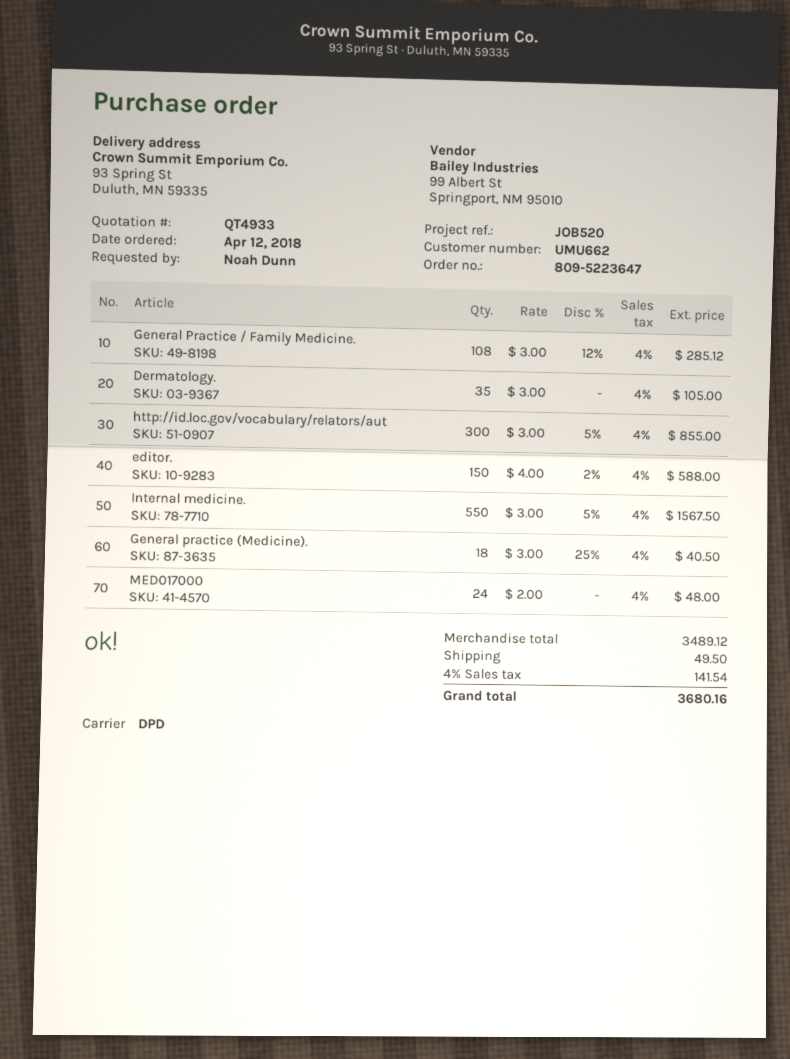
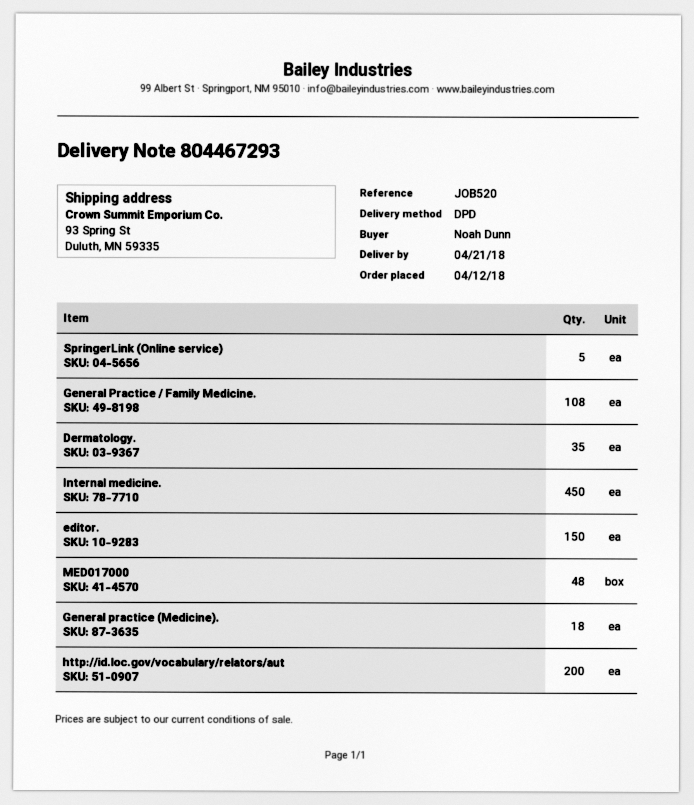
http://id.loc.gov/vocabulary/relators/aut: 300 -> 200
Internal medicine.: 550 -> 450
MED017000: 24 -> 48
SpringerLink (Online service): none -> 5

